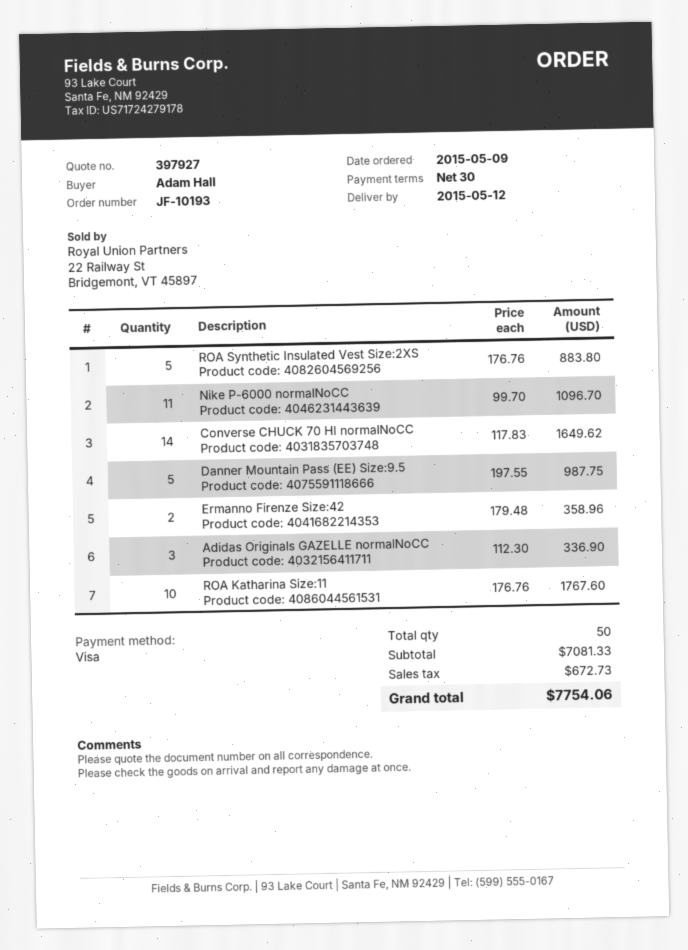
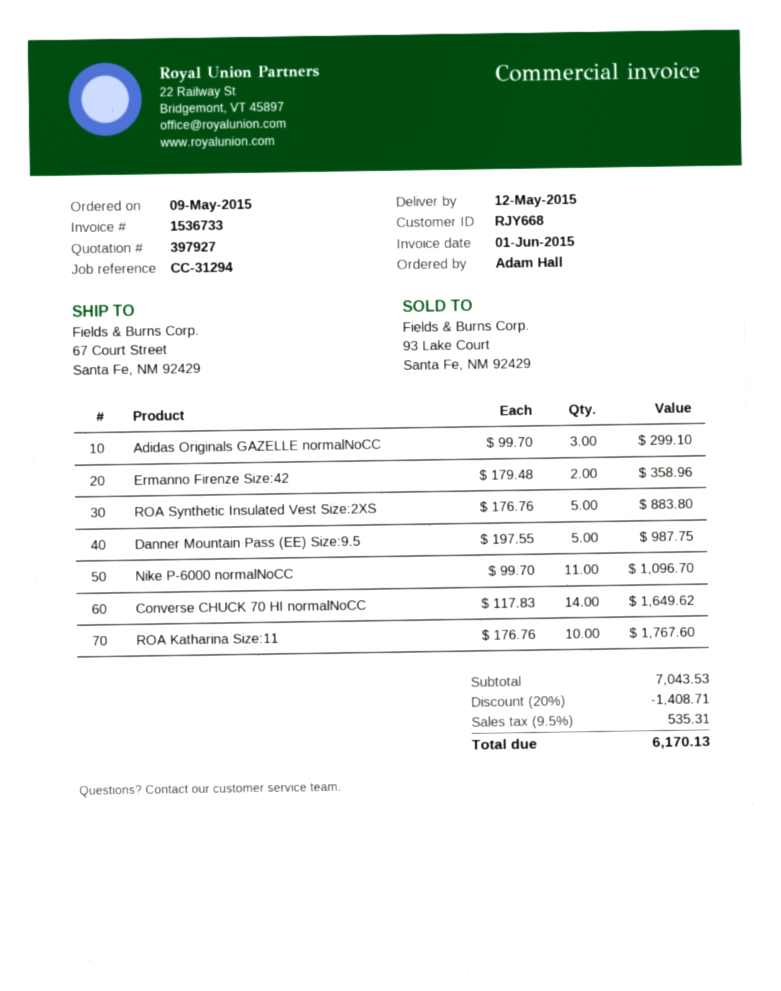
Adidas Originals GAZELLE normalNoCC: 3 x 112.30 = 336.90 -> 3 x 99.70 = 299.10
subtotal: 7081.33 -> 7043.53
discount: none -> 20% = 1408.71
tax: 672.73 -> 535.31
total: 7754.06 -> 6170.13

